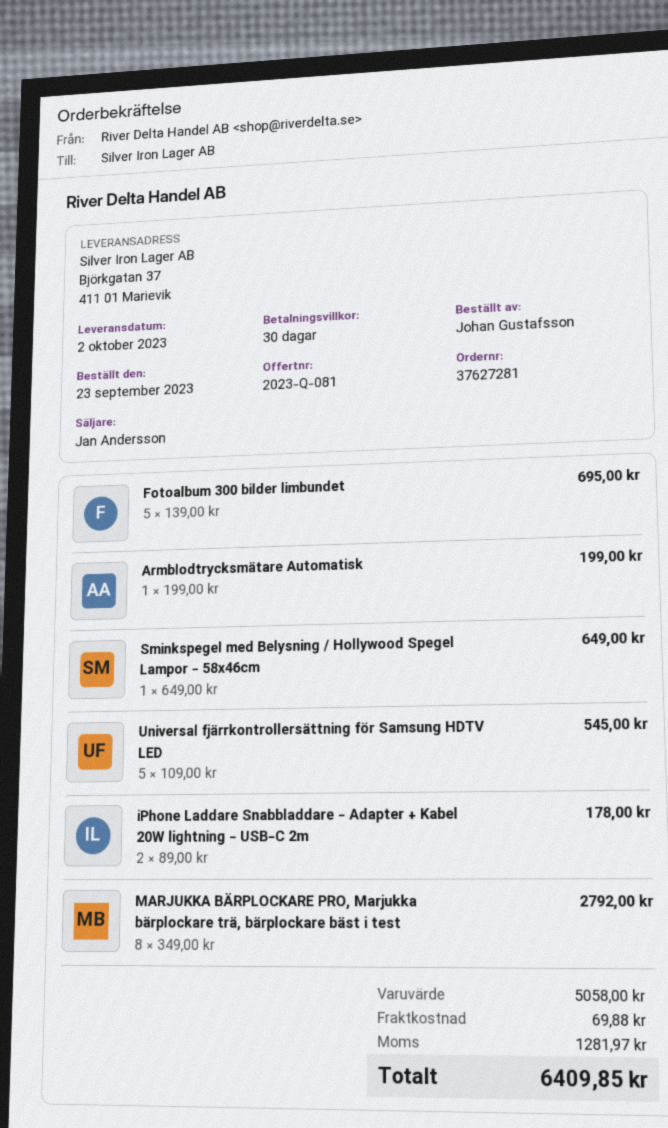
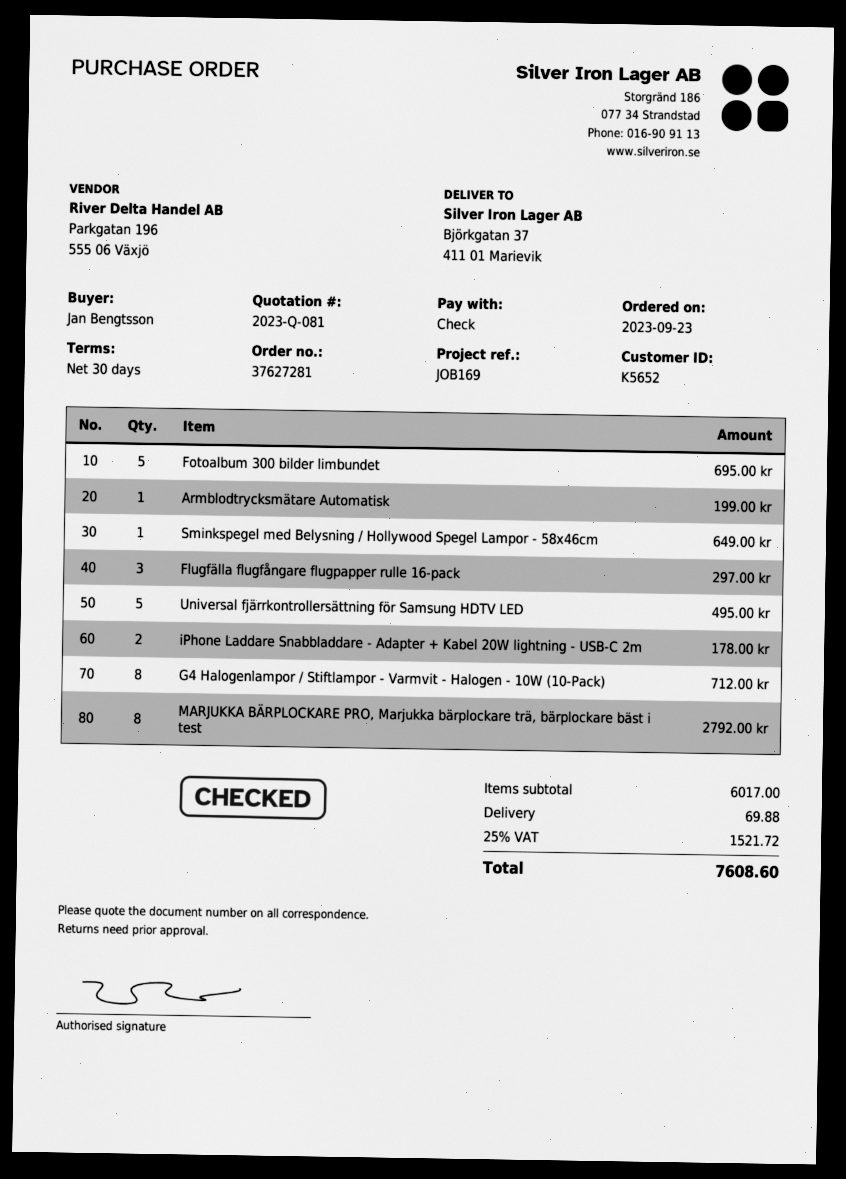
ordered by: Johan Gustafsson -> Jan Bengtsson
Universal fjärrkontrollersättning för Samsung HDTV LED: 5 for 545.00 -> 5 for 495.00
Flugfälla flugfångare flugpapper rulle 16-pack: none -> 3 for 297.00
G4 Halogenlampor / Stiftlampor - Varmvit - Halogen - 10W (10-Pack): none -> 8 for 712.00
subtotal: 5058.00 -> 6017.00
tax: 1281.97 -> 1521.72
total: 6409.85 -> 7608.60

